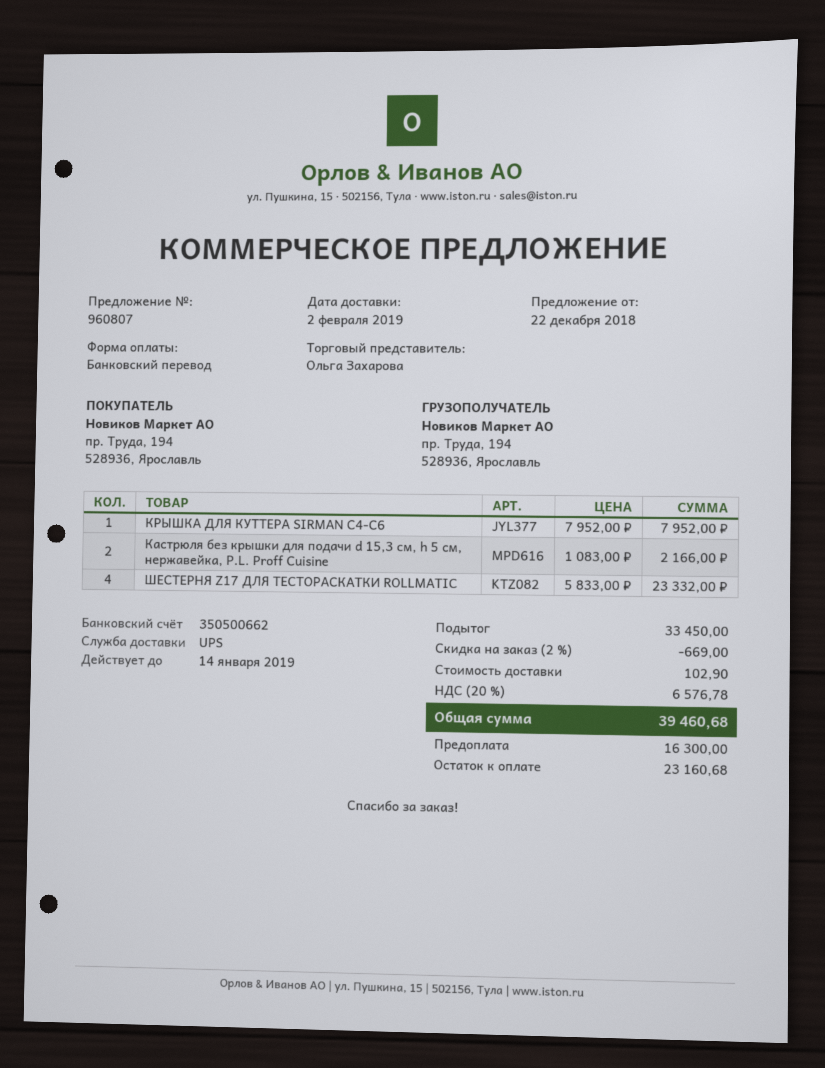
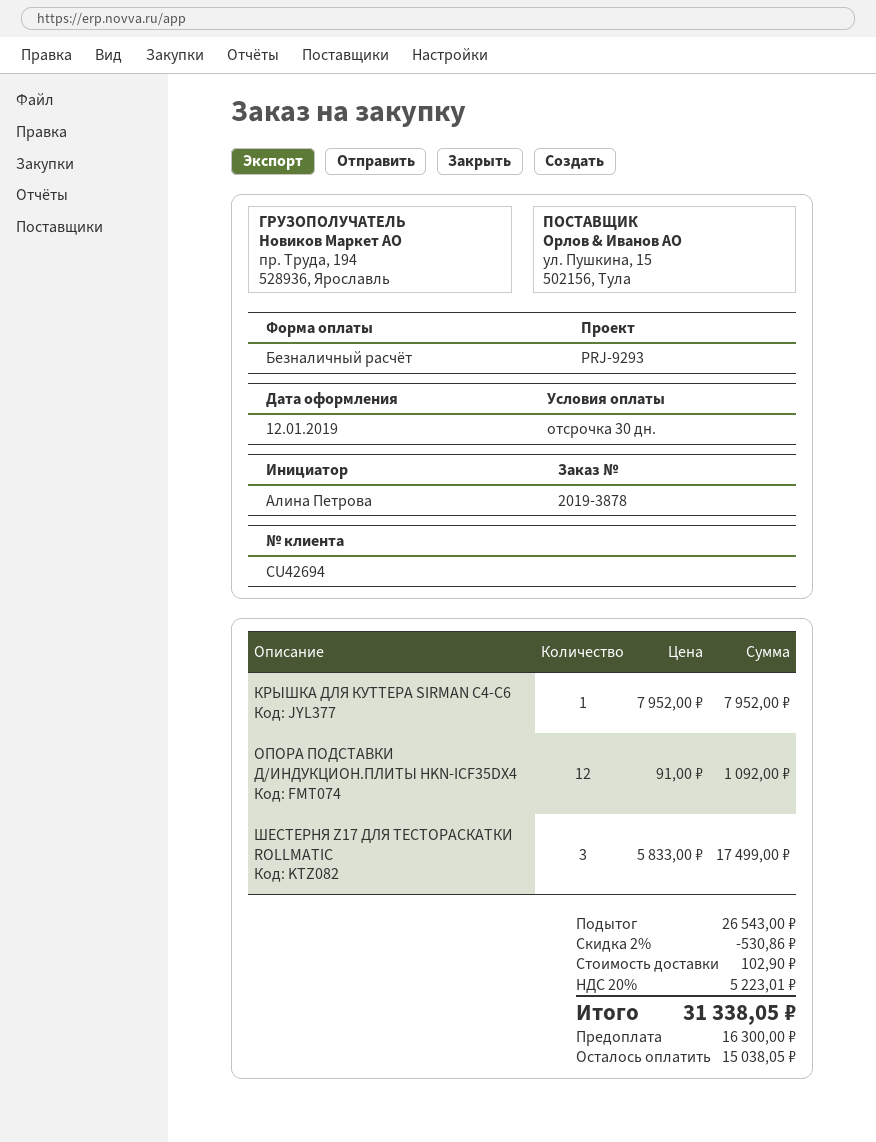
Кастрюля без крышки для подачи d 15,3 см, h 5 см, нержавейка, P.L. Proff Cuisine: 2 x 1083.00 = 2166.00 -> none
ШЕСТЕРНЯ Z17 ДЛЯ ТЕСТОРАСКАТКИ ROLLMATIC: 4 x 5833.00 = 23332.00 -> 3 x 5833.00 = 17499.00
ОПОРА ПОДСТАВКИ Д/ИНДУКЦИОН.ПЛИТЫ HKN-ICF35DX4: none -> 12 x 91.00 = 1092.00
subtotal: 33450.00 -> 26543.00
discount: 2% = 669.00 -> 2% = 530.86
tax: 20% = 6576.78 -> 20% = 5223.01
total: 39460.68 -> 31338.05
balance: 23160.68 -> 15038.05

